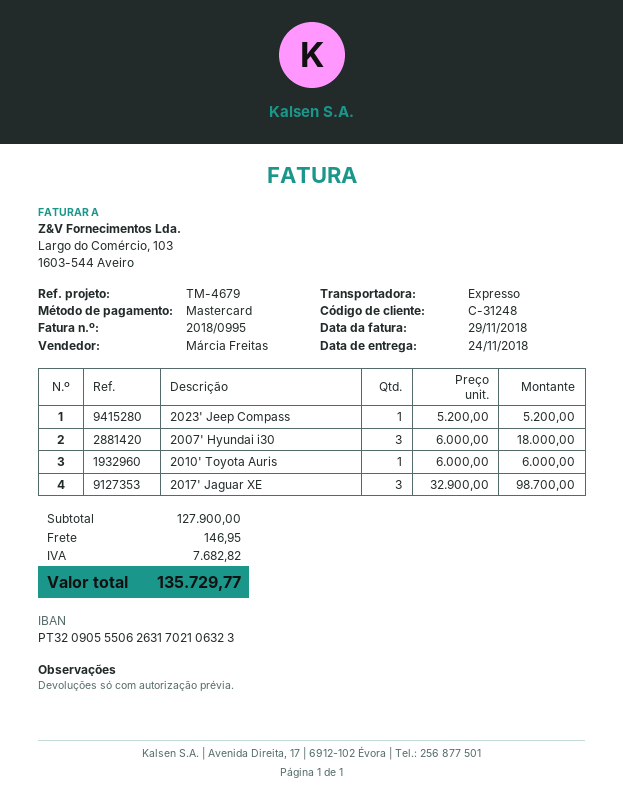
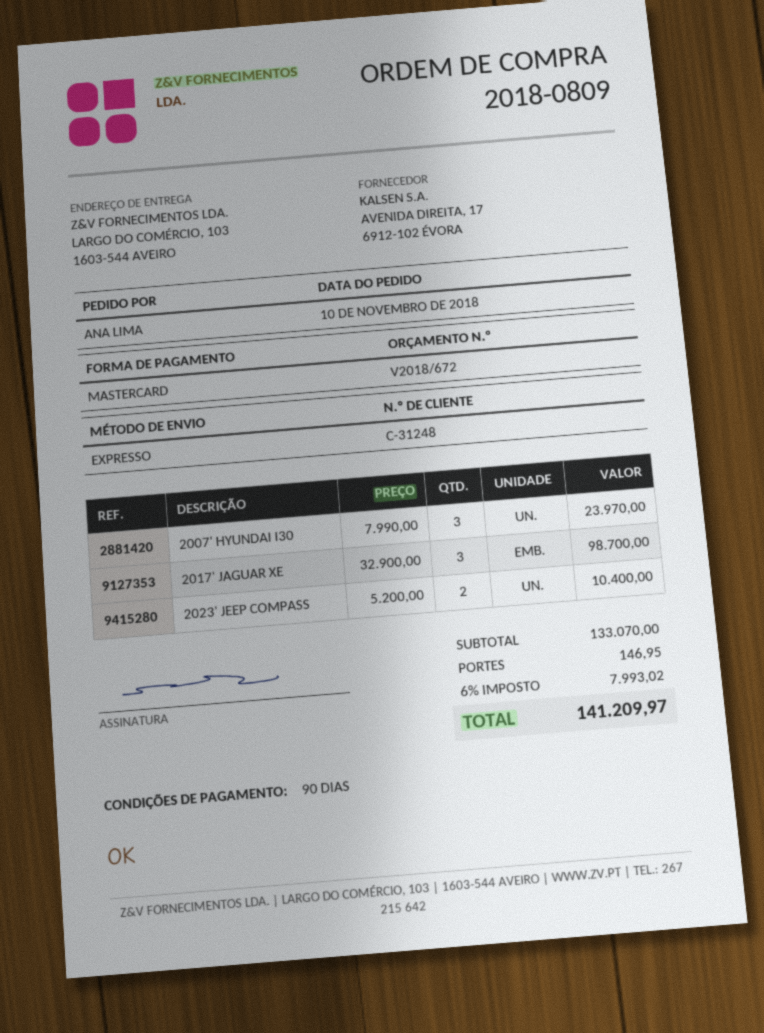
2023' Jeep Compass: 1 x 5200.00 = 5200.00 -> 2 x 5200.00 = 10400.00
2007' Hyundai i30: 3 x 6000.00 = 18000.00 -> 3 x 7990.00 = 23970.00
2010' Toyota Auris: 1 x 6000.00 = 6000.00 -> none
subtotal: 127900.00 -> 133070.00
tax: 7682.82 -> 7993.02
total: 135729.77 -> 141209.97

